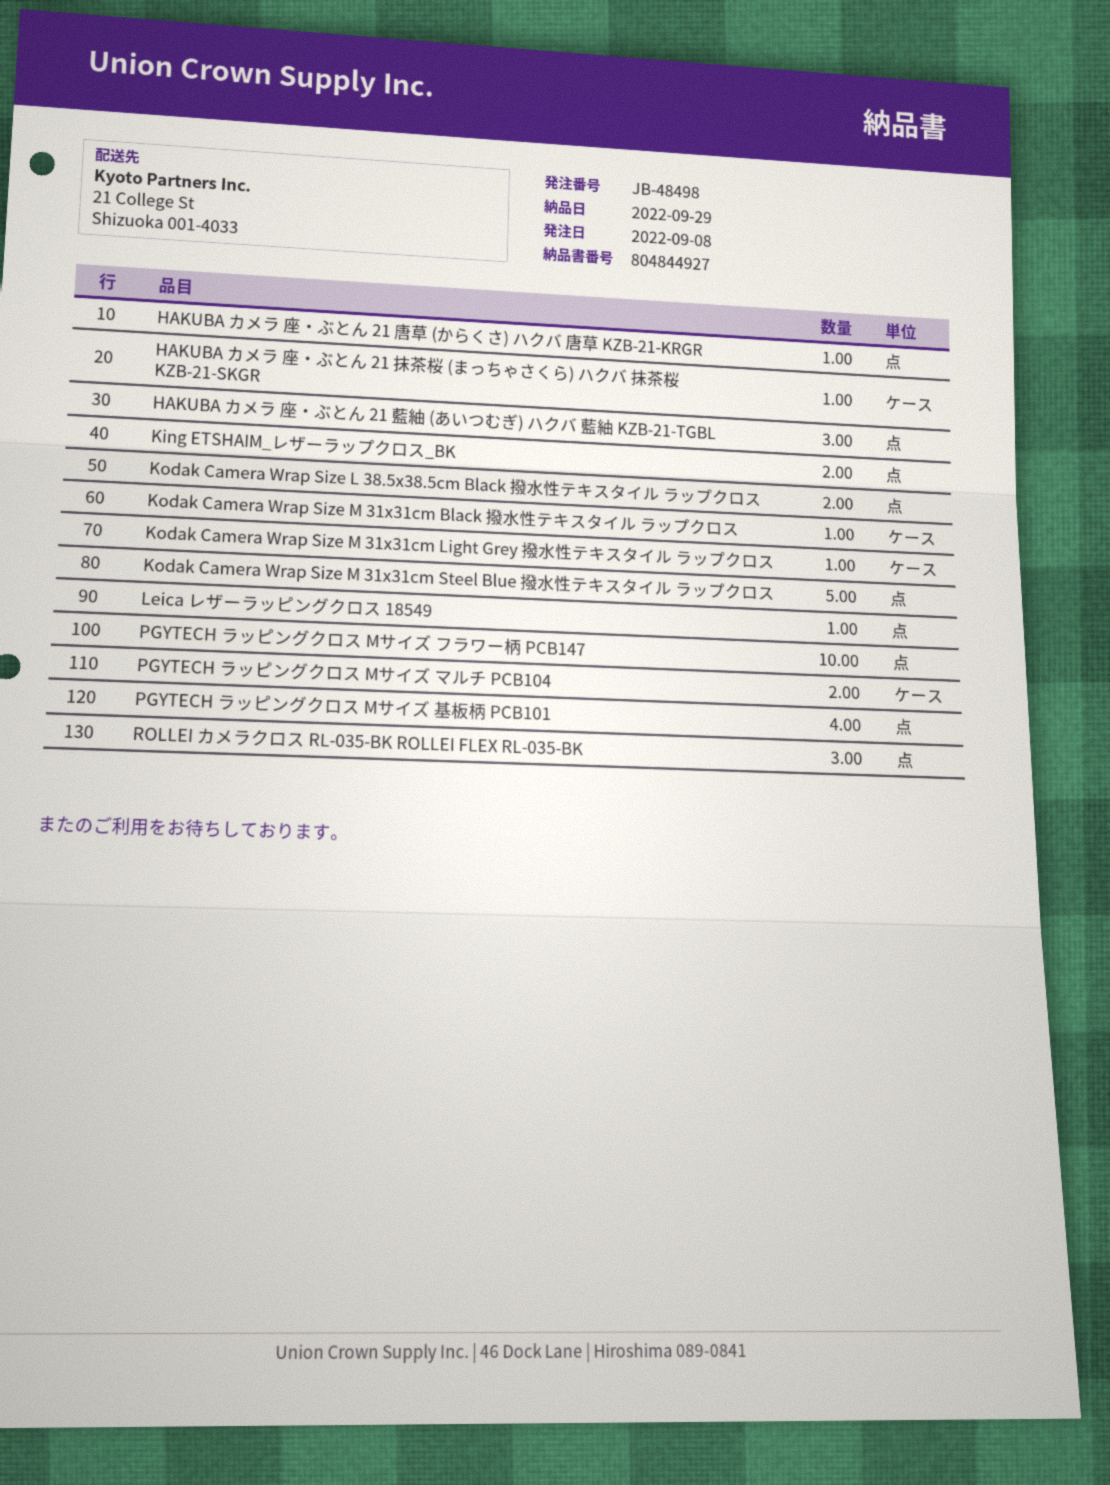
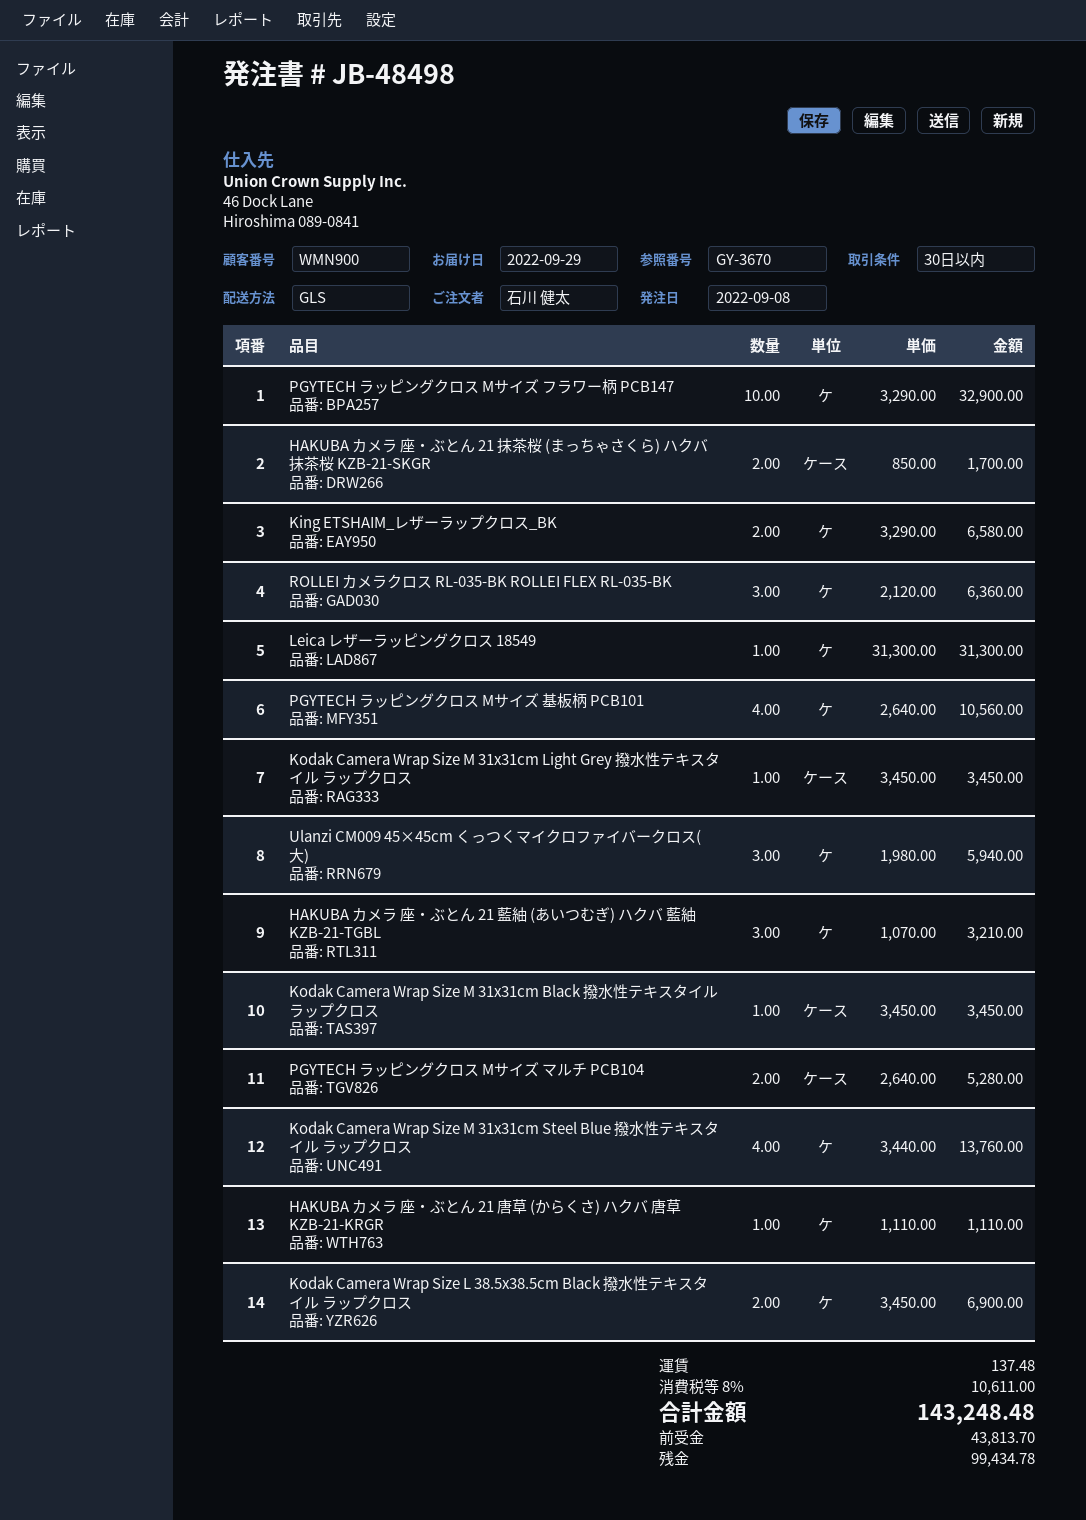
HAKUBA カメラ 座・ぶとん 21 抹茶桜 (まっちゃさくら) ハクバ 抹茶桜 KZB-21-SKGR: 1 -> 2
Kodak Camera Wrap Size M 31x31cm Steel Blue 撥水性テキスタイル ラップクロス: 5 -> 4
Ulanzi CM009 45×45cm くっつくマイクロファイバークロス(大): none -> 3

